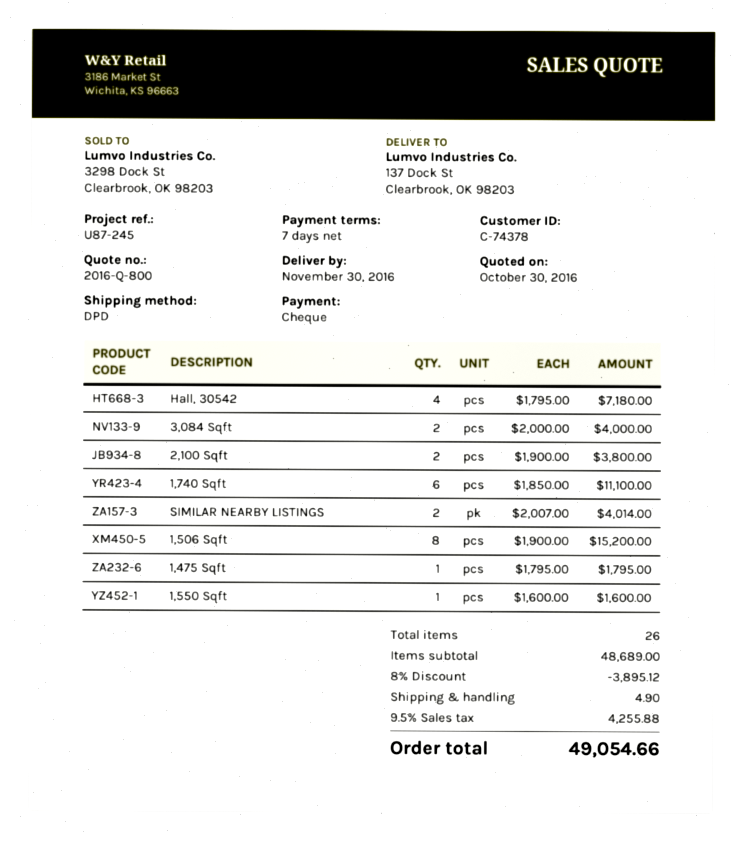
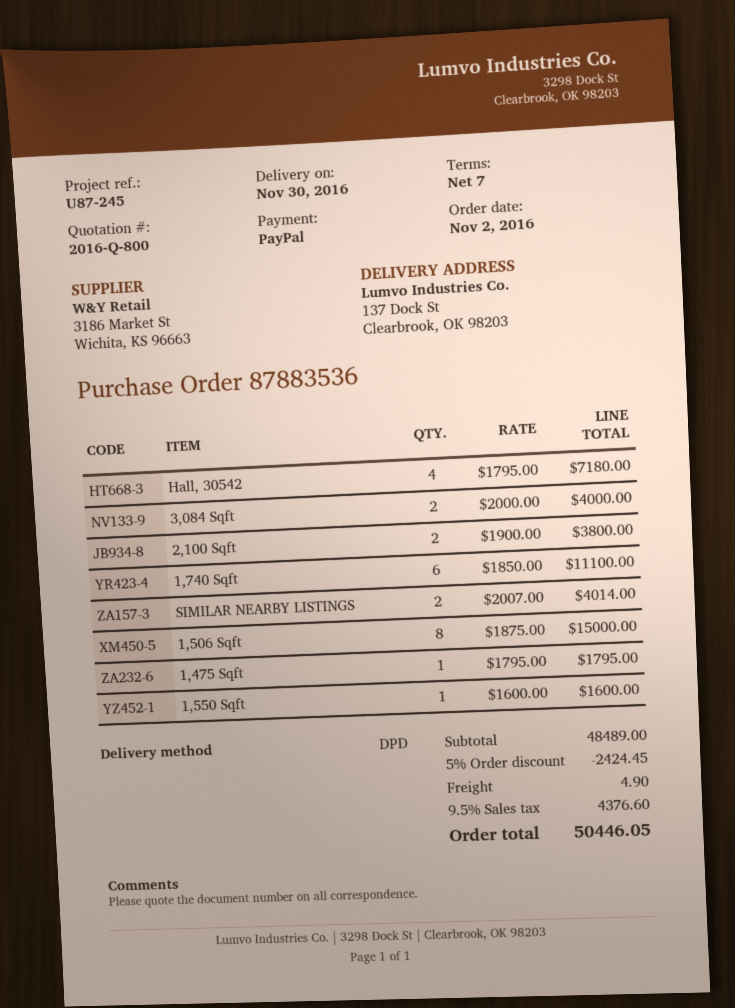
payment method: cheque -> PayPal
1,506 Sqft: 8 x 1900.00 = 15200.00 -> 8 x 1875.00 = 15000.00
subtotal: 48689.00 -> 48489.00
discount: 8% = 3895.12 -> 5% = 2424.45
tax: 9.5% = 4255.88 -> 9.5% = 4376.60
total: 49054.66 -> 50446.05

